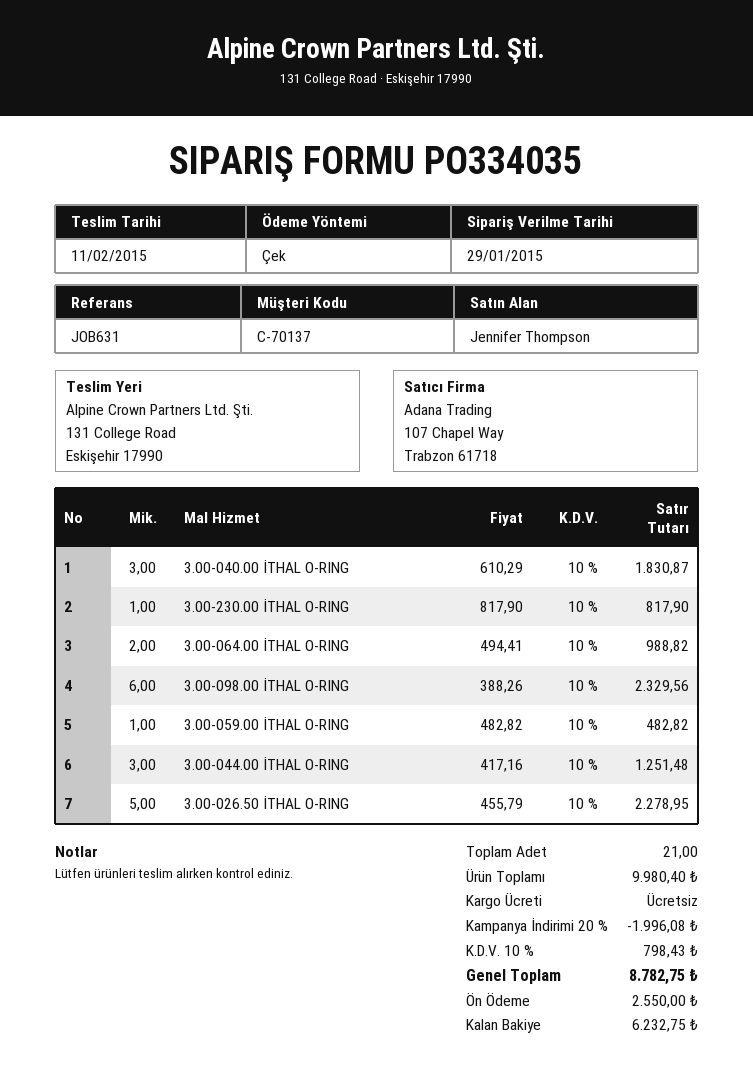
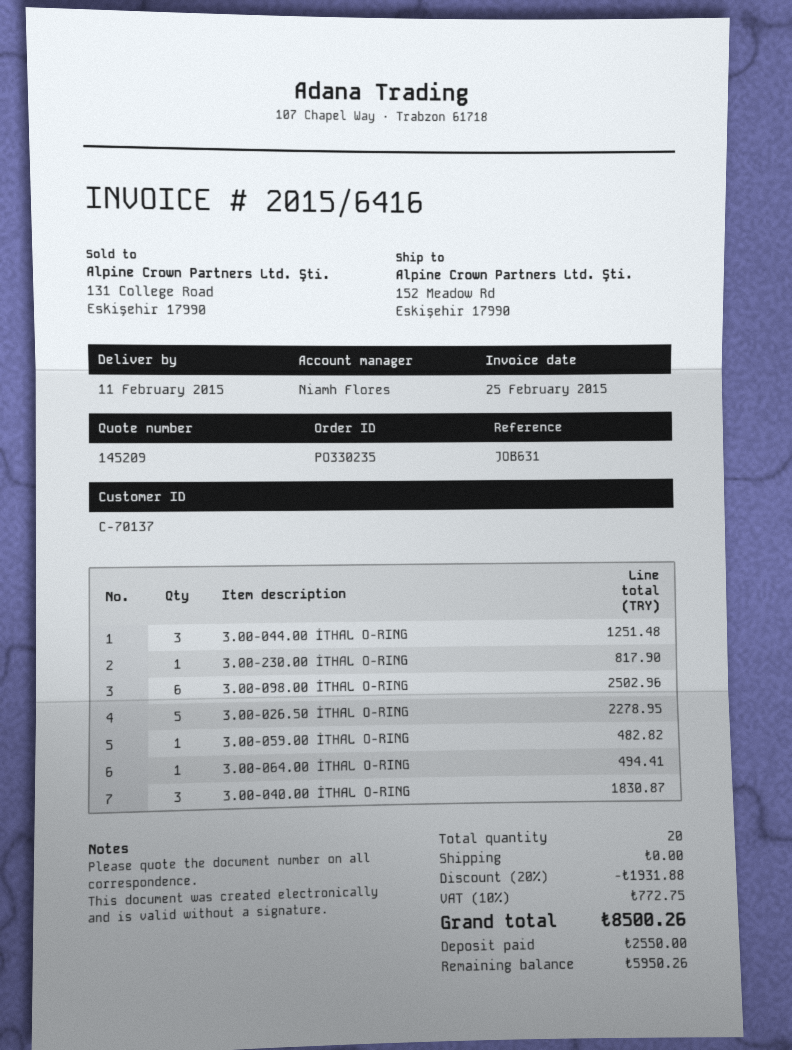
order number: PO334035 -> PO330235
ship to: 131 College Road, Eskişehir 17990 -> 152 Meadow Rd, Eskişehir 17990
3.00-064.00 İTHAL O-RING: 2 for 988.82 -> 1 for 494.41
3.00-098.00 İTHAL O-RING: 6 for 2329.56 -> 6 for 2502.96
total quantity: 21 -> 20
discount: 20% = 1996.08 -> 20% = 1931.88
tax: 10% = 798.43 -> 10% = 772.75
total: 8782.75 -> 8500.26
balance: 6232.75 -> 5950.26

